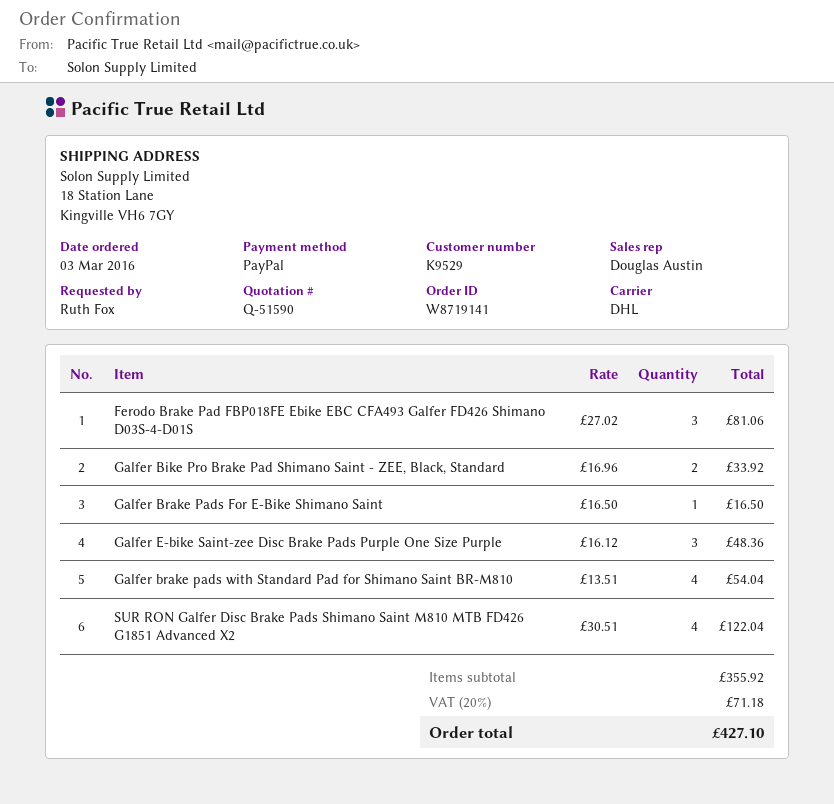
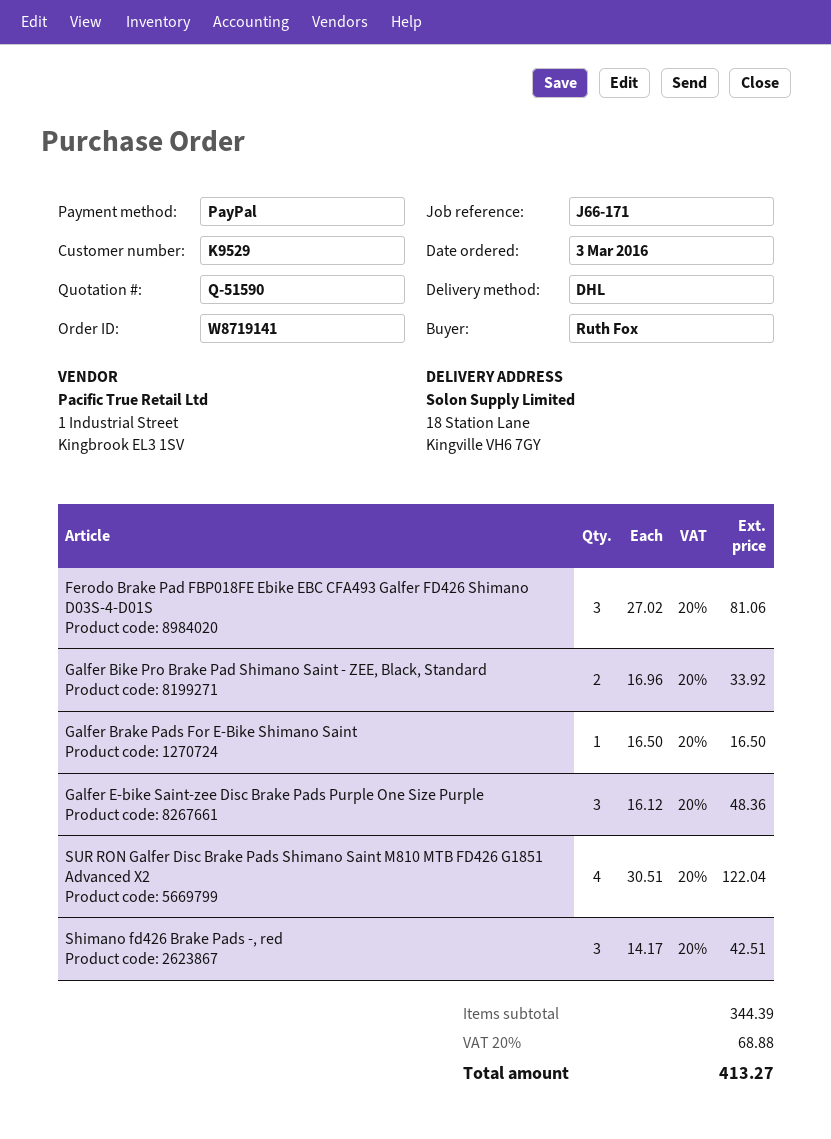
Galfer brake pads with Standard Pad for Shimano Saint BR-M810: 4 x 13.51 = 54.04 -> none
Shimano fd426 Brake Pads -, red: none -> 3 x 14.17 = 42.51
subtotal: 355.92 -> 344.39
tax: 20% = 71.18 -> 20% = 68.88
total: 427.10 -> 413.27

